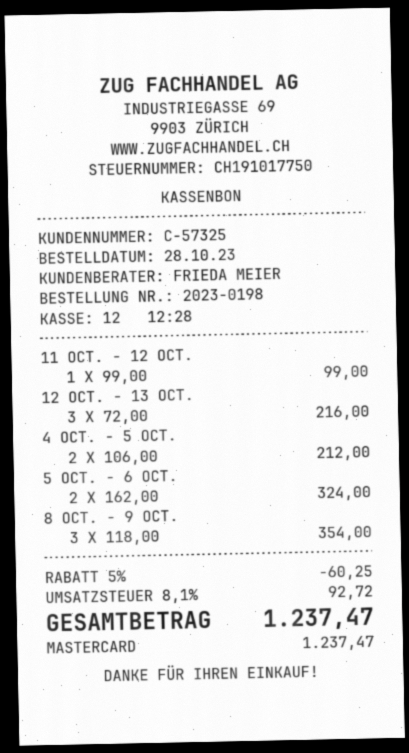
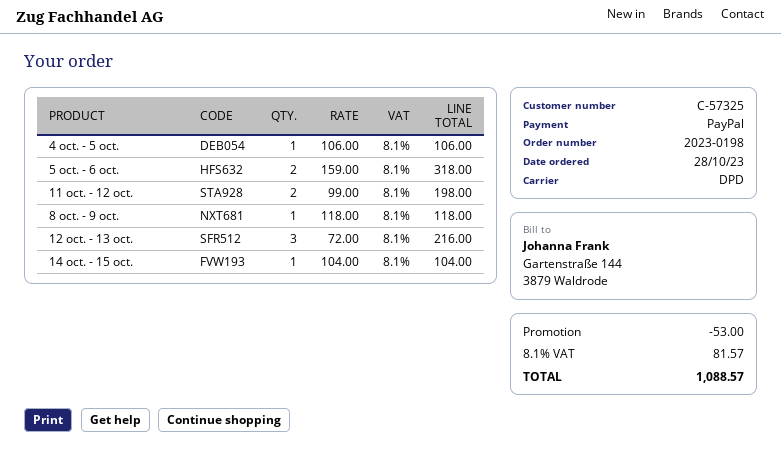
payment method: Mastercard -> PayPal
11 OCT. - 12 OCT.: 1 x 99.00 = 99.00 -> 2 x 99.00 = 198.00
4 OCT. - 5 OCT.: 2 x 106.00 = 212.00 -> 1 x 106.00 = 106.00
5 OCT. - 6 OCT.: 2 x 162.00 = 324.00 -> 2 x 159.00 = 318.00
8 OCT. - 9 OCT.: 3 x 118.00 = 354.00 -> 1 x 118.00 = 118.00
14 oct. - 15 oct.: none -> 1 x 104.00 = 104.00
discount: 60.25 -> 53.00
tax: 8.1% = 92.72 -> 8.1% = 81.57
total: 1237.47 -> 1088.57

